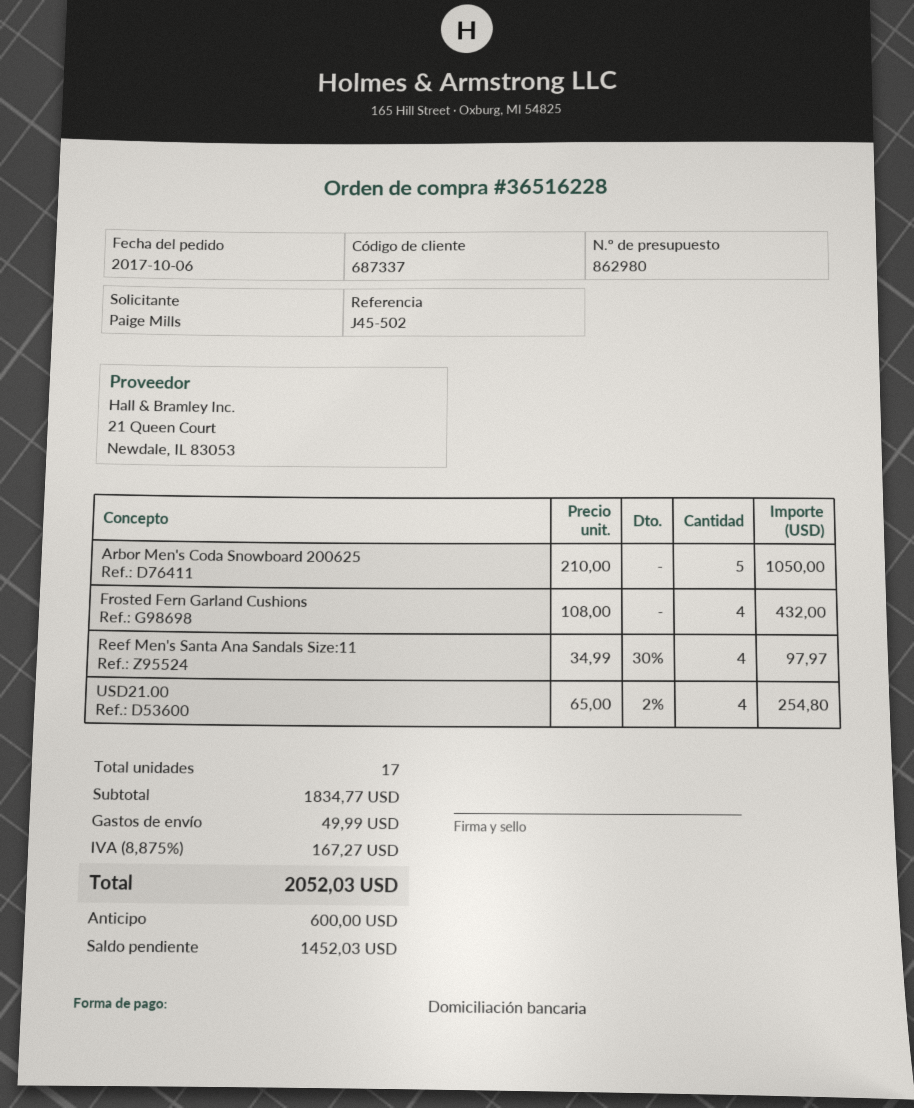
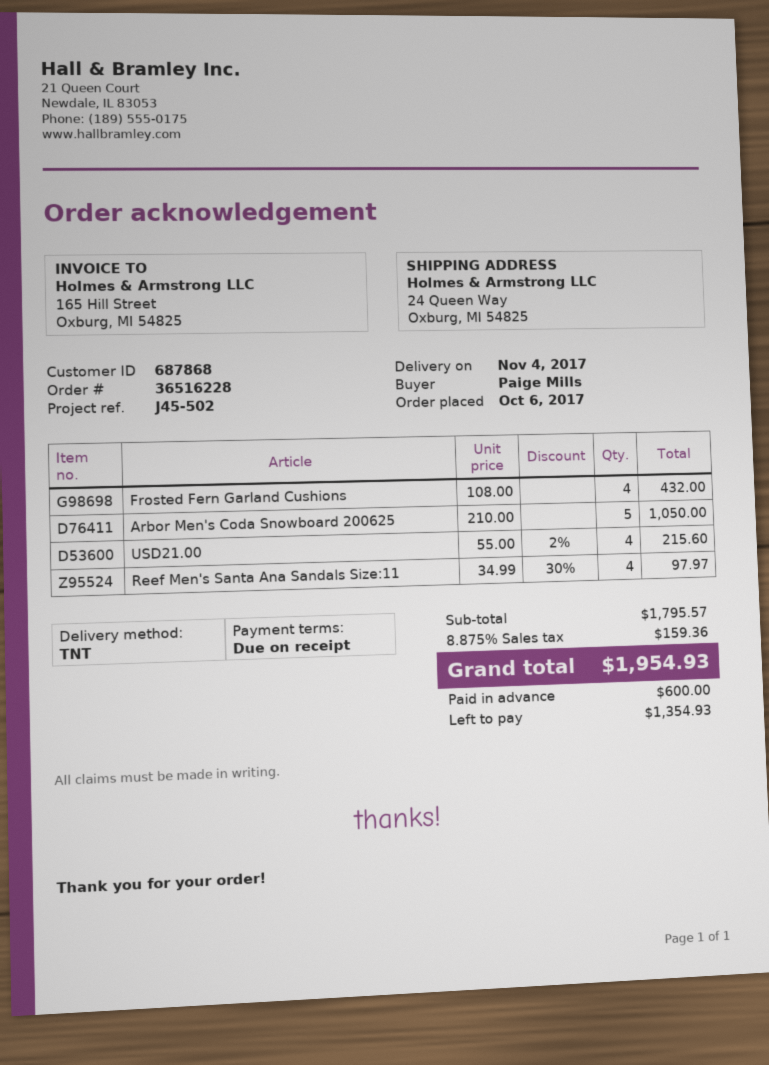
customer number: 687337 -> 687868
USD21.00: 4 x 65.00 - 2% = 254.80 -> 4 x 55.00 - 2% = 215.60
subtotal: 1834.77 -> 1795.57
shipping: 49.99 -> none
tax: 8.875% = 167.27 -> 8.875% = 159.36
total: 2052.03 -> 1954.93
balance: 1452.03 -> 1354.93

